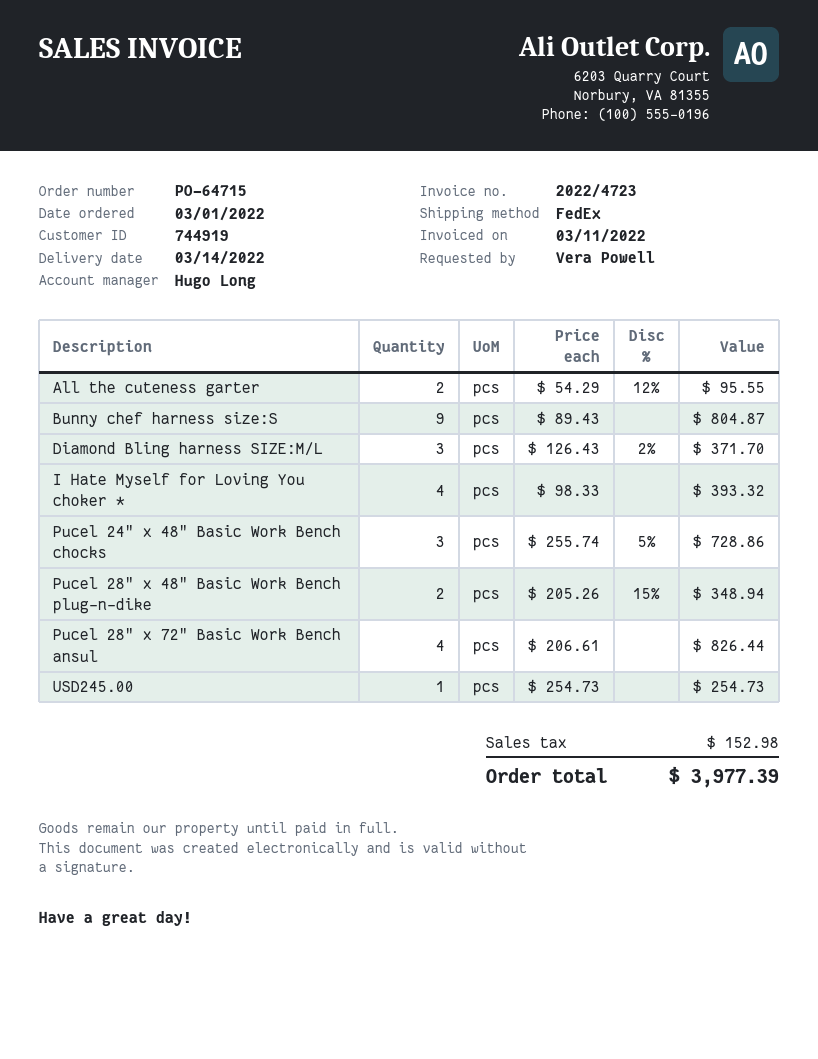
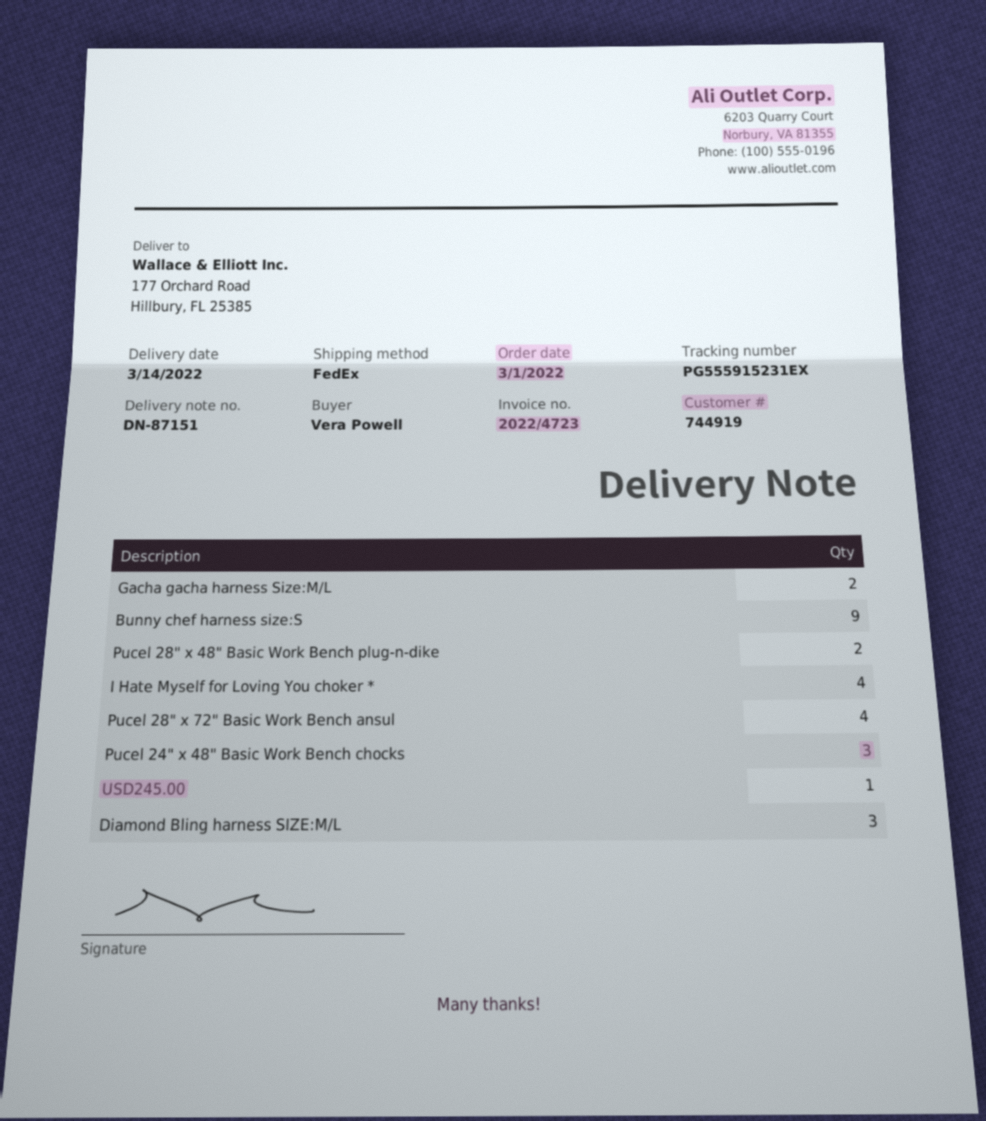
All the cuteness garter: 2 -> none
Gacha gacha harness Size:M/L: none -> 2

